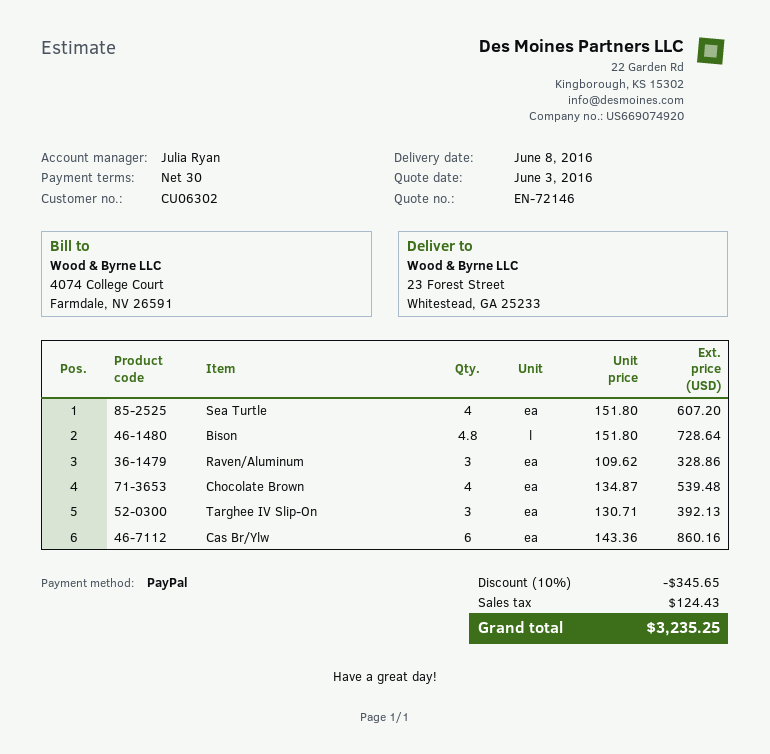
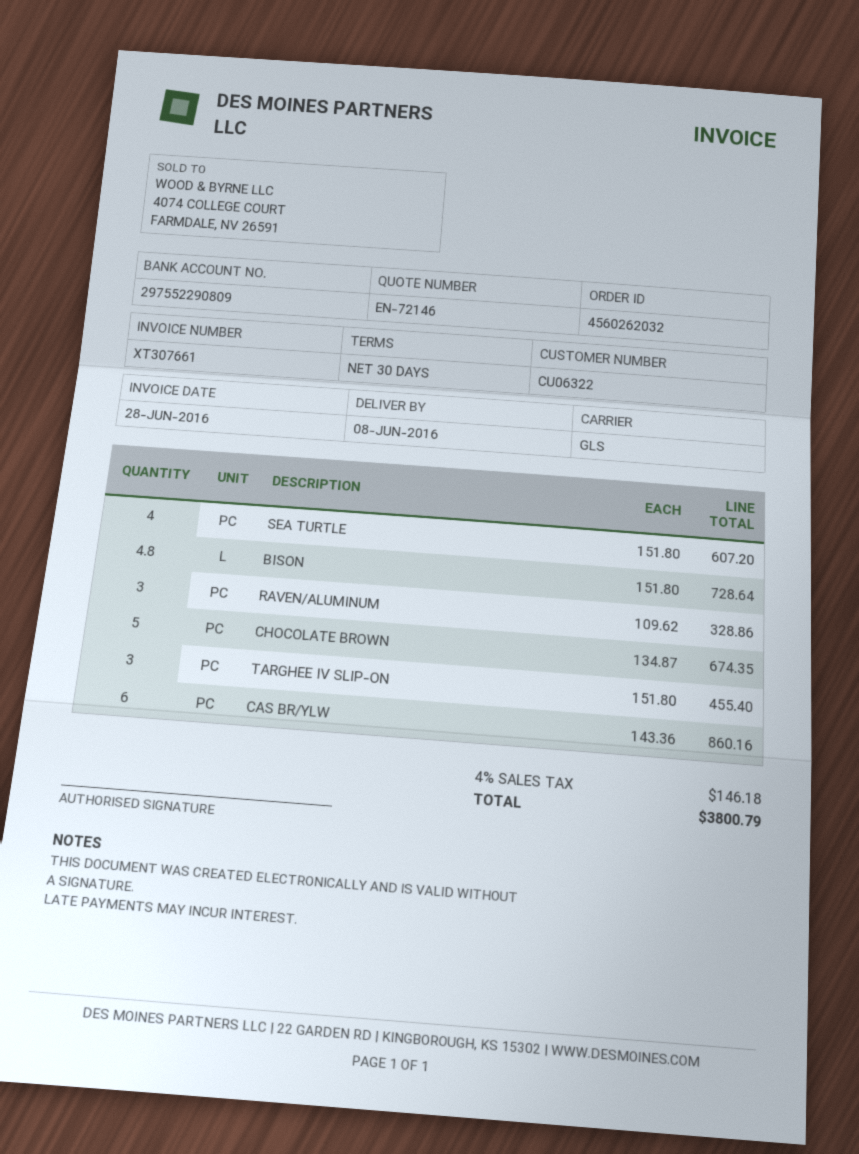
customer number: CU06302 -> CU06322
Chocolate Brown: 4 x 134.87 = 539.48 -> 5 x 134.87 = 674.35
Targhee IV Slip-On: 3 x 130.71 = 392.13 -> 3 x 151.80 = 455.40
discount: 10% = 345.65 -> none
tax: 124.43 -> 146.18
total: 3235.25 -> 3800.79

